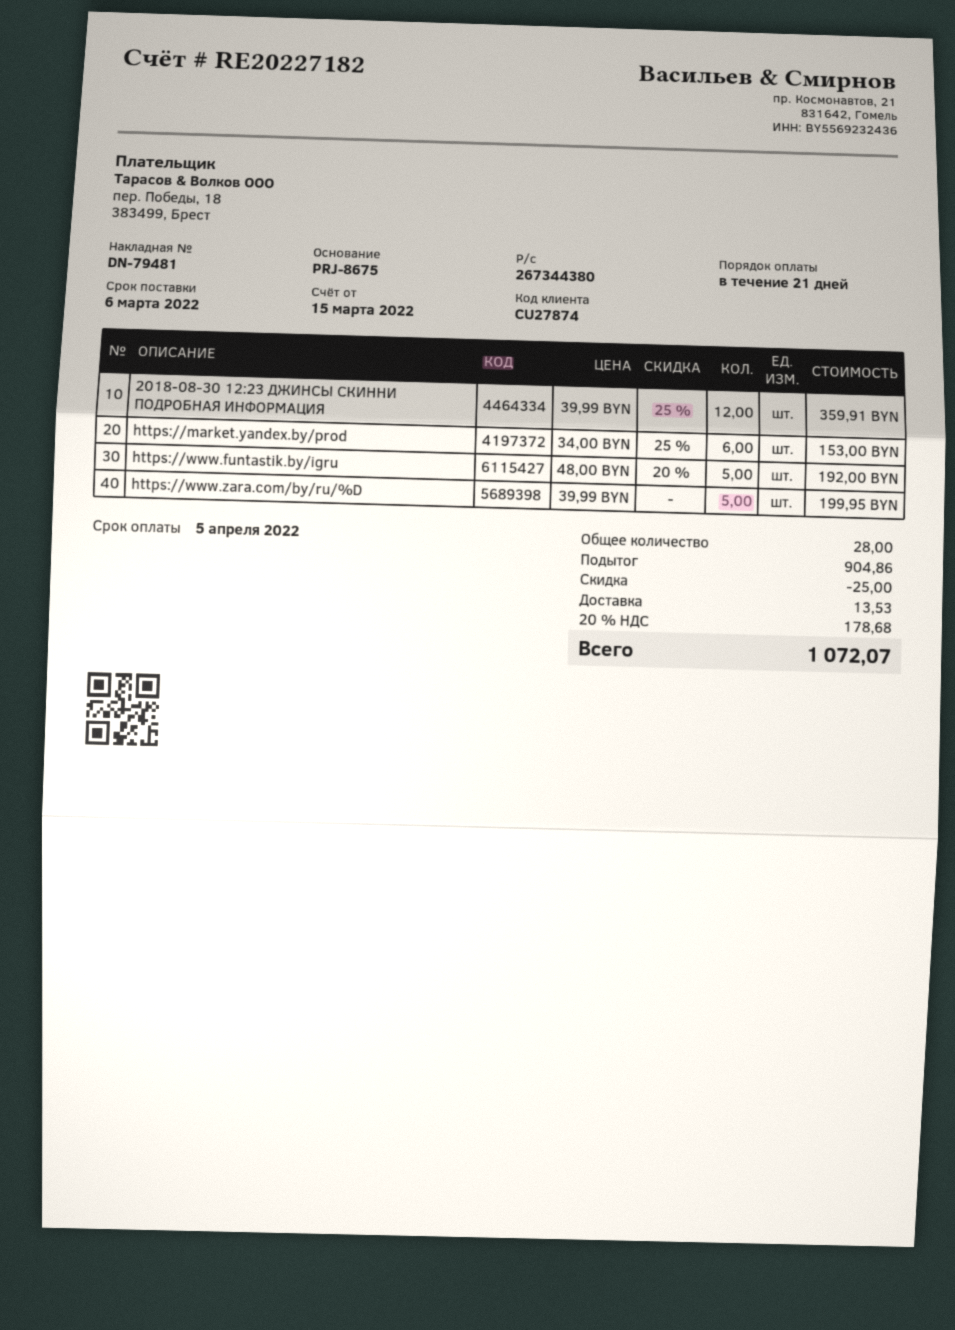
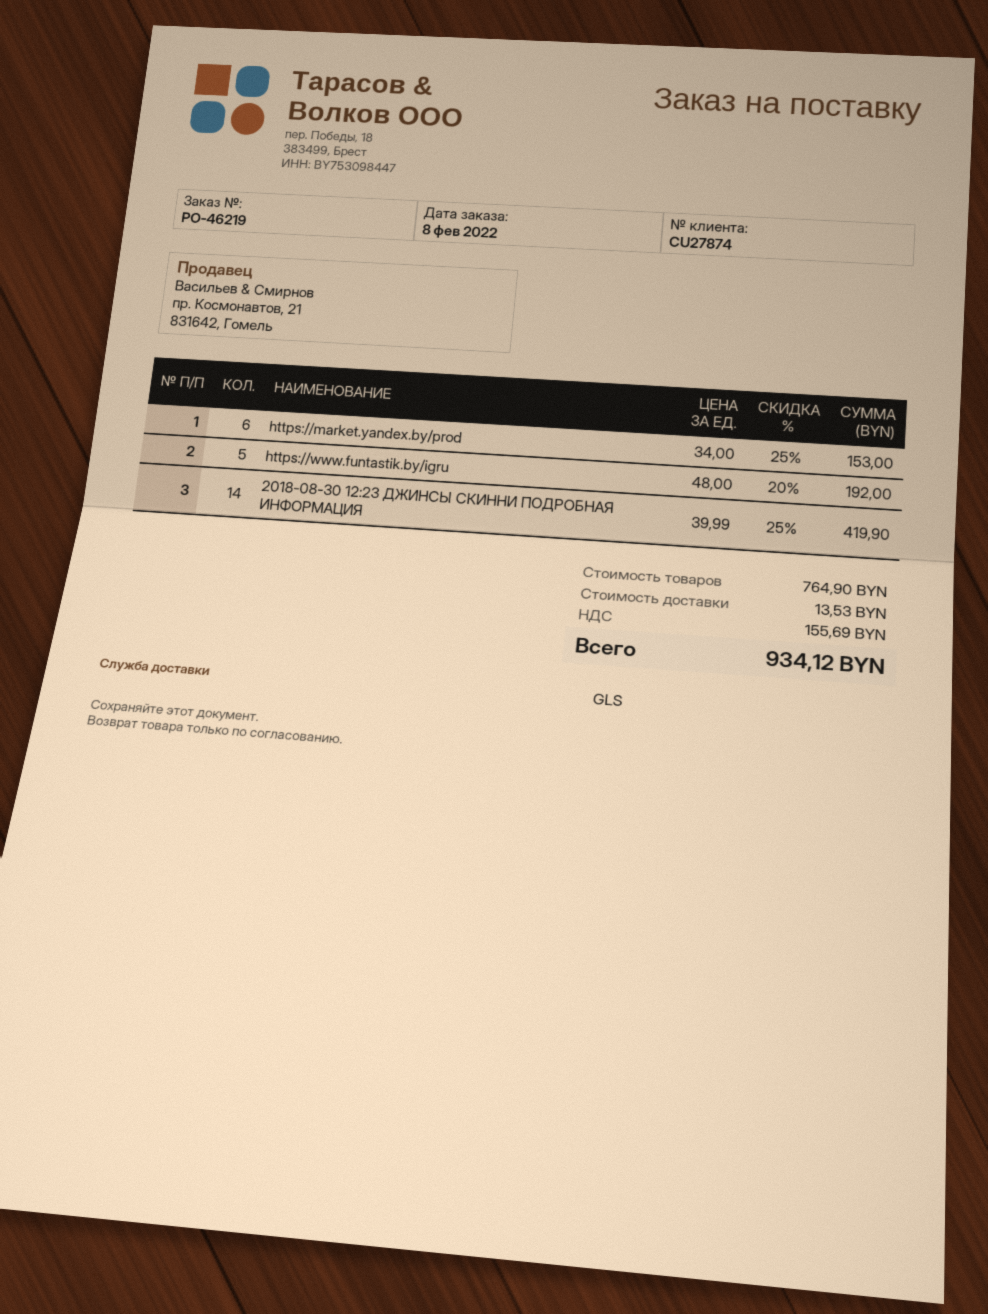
2018-08-30 12:23 ДЖИНСЫ СКИННИ ПОДРОБНАЯ ИНФОРМАЦИЯ: 12 x 39.99 - 25% = 359.91 -> 14 x 39.99 - 25% = 419.90
https://www.zara.com/by/ru/%D: 5 x 39.99 = 199.95 -> none
subtotal: 904.86 -> 764.90
discount: 25.00 -> none
tax: 178.68 -> 155.69
total: 1072.07 -> 934.12

